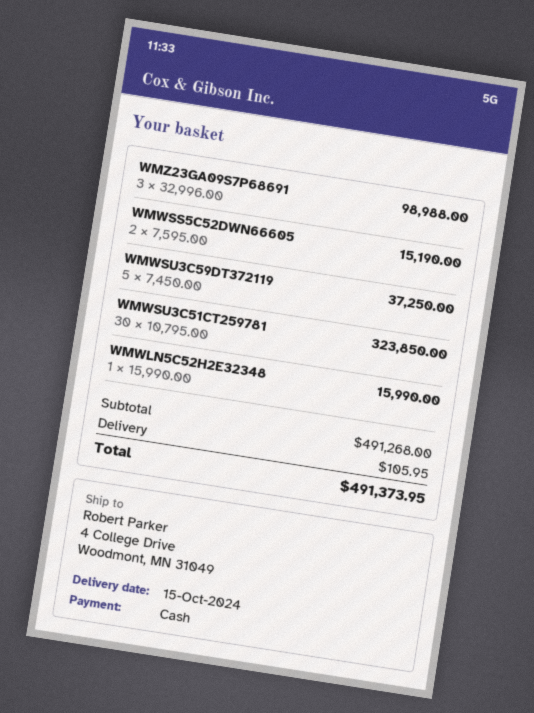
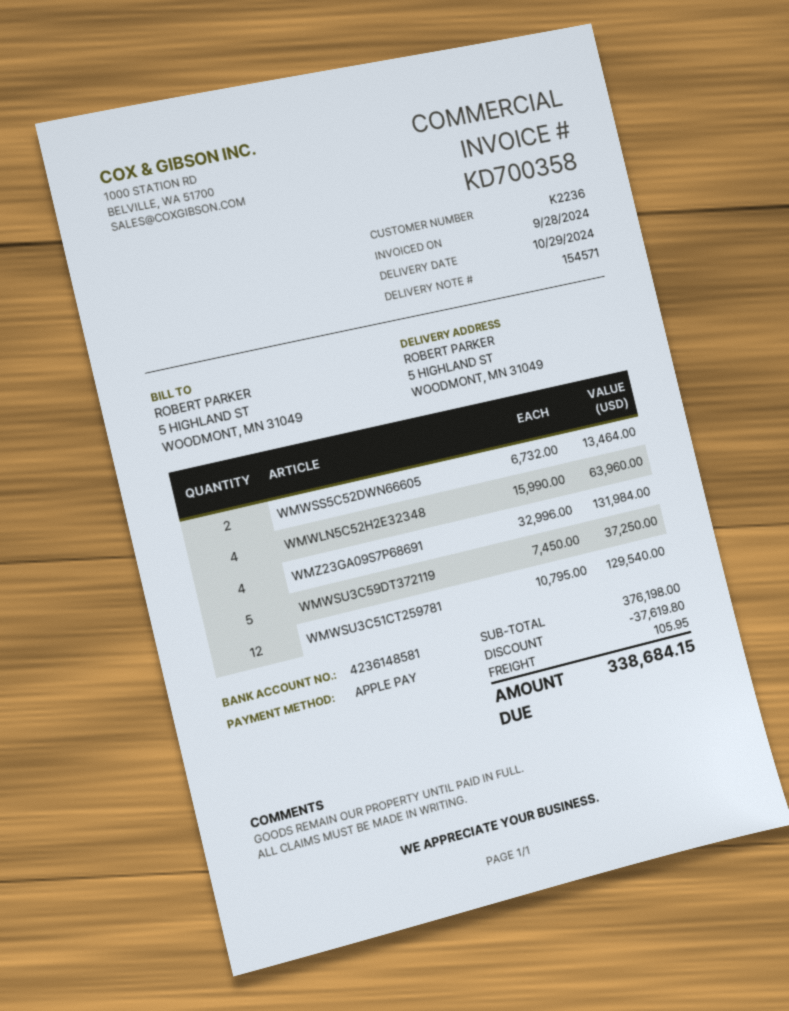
delivery date: 2024-10-15 -> 2024-10-29
payment method: cash -> Apple Pay
ship to: 4 College Drive, Woodmont, MN 31049 -> 5 HIGHLAND ST, WOODMONT, MN 31049
WMZ23GA09S7P68691: 3 x 32996.00 = 98988.00 -> 4 x 32996.00 = 131984.00
WMWSS5C52DWN66605: 2 x 7595.00 = 15190.00 -> 2 x 6732.00 = 13464.00
WMWSU3C51CT259781: 30 x 10795.00 = 323850.00 -> 12 x 10795.00 = 129540.00
WMWLN5C52H2E32348: 1 x 15990.00 = 15990.00 -> 4 x 15990.00 = 63960.00
subtotal: 491268.00 -> 376198.00
discount: none -> 37619.80
total: 491373.95 -> 338684.15

